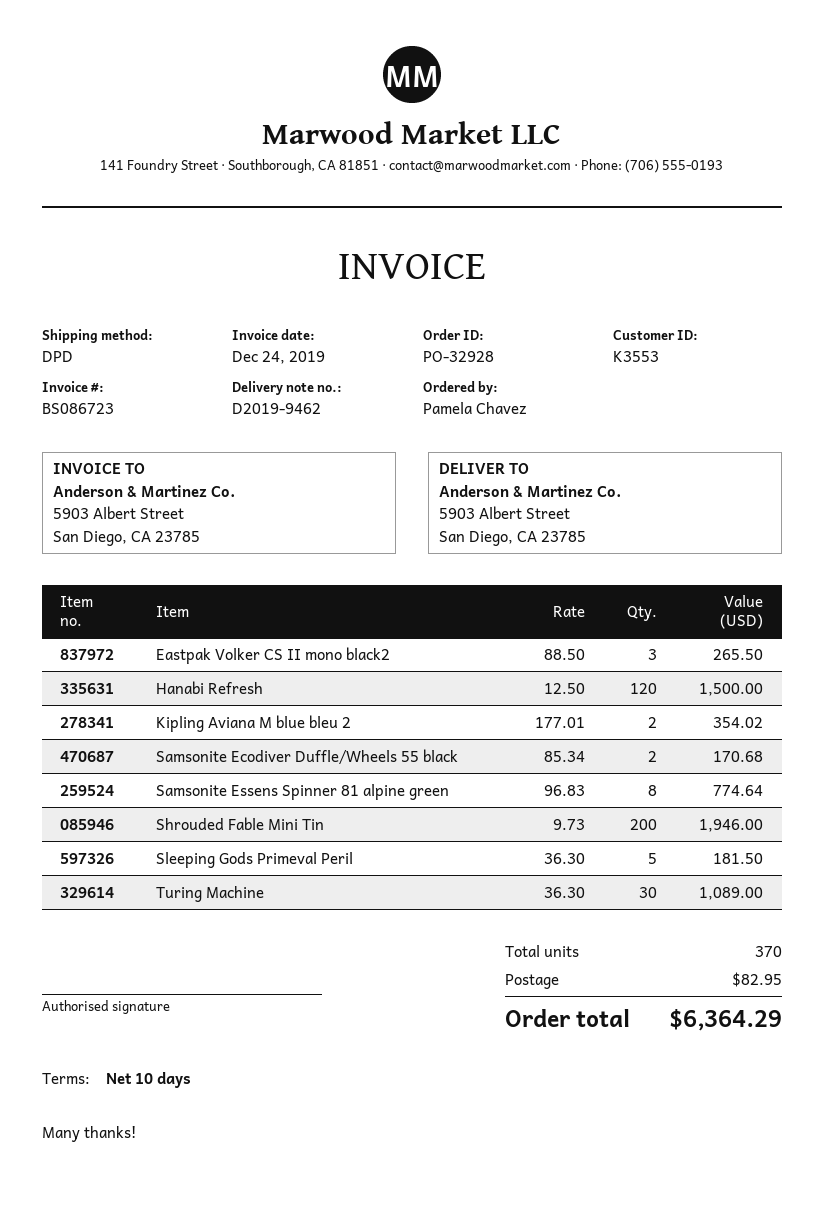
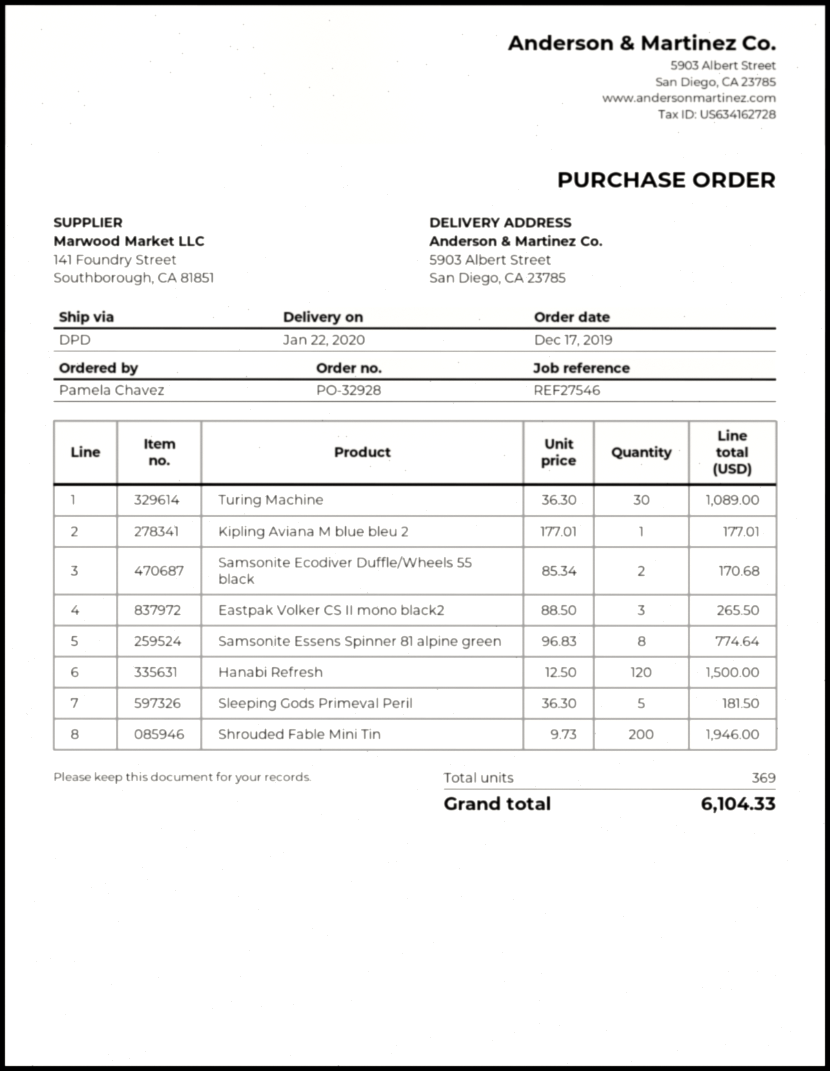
Kipling Aviana M blue bleu 2: 2 x 177.01 = 354.02 -> 1 x 177.01 = 177.01
total quantity: 370 -> 369
shipping: 82.95 -> none
total: 6364.29 -> 6104.33

